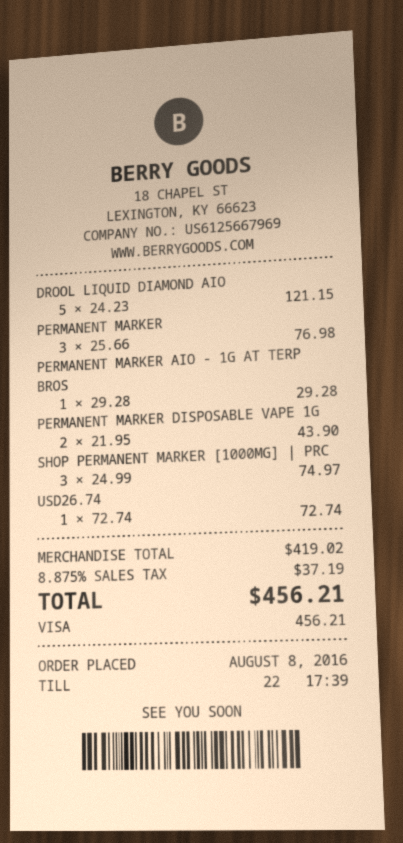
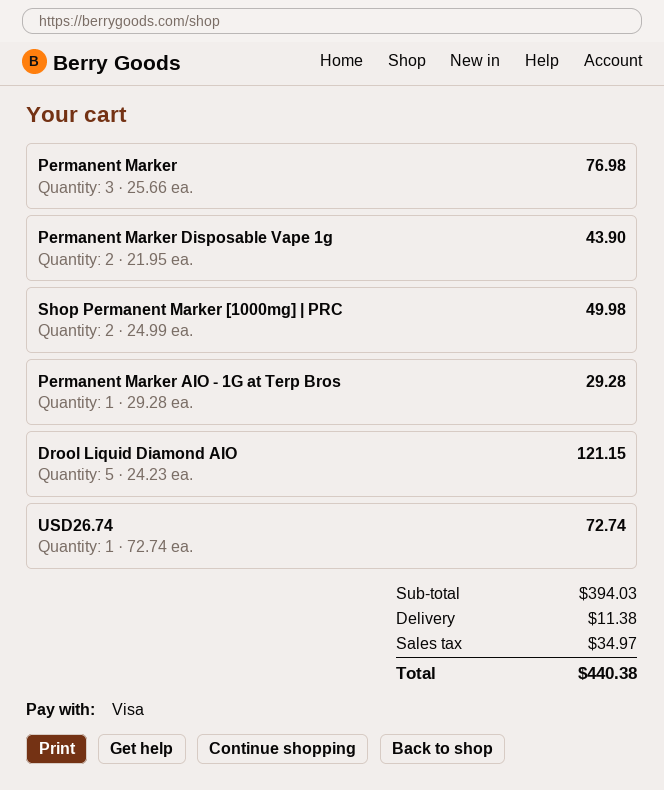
SHOP PERMANENT MARKER [1000MG] | PRC: 3 x 24.99 = 74.97 -> 2 x 24.99 = 49.98
subtotal: 419.02 -> 394.03
shipping: none -> 11.38
tax: 37.19 -> 34.97
total: 456.21 -> 440.38

